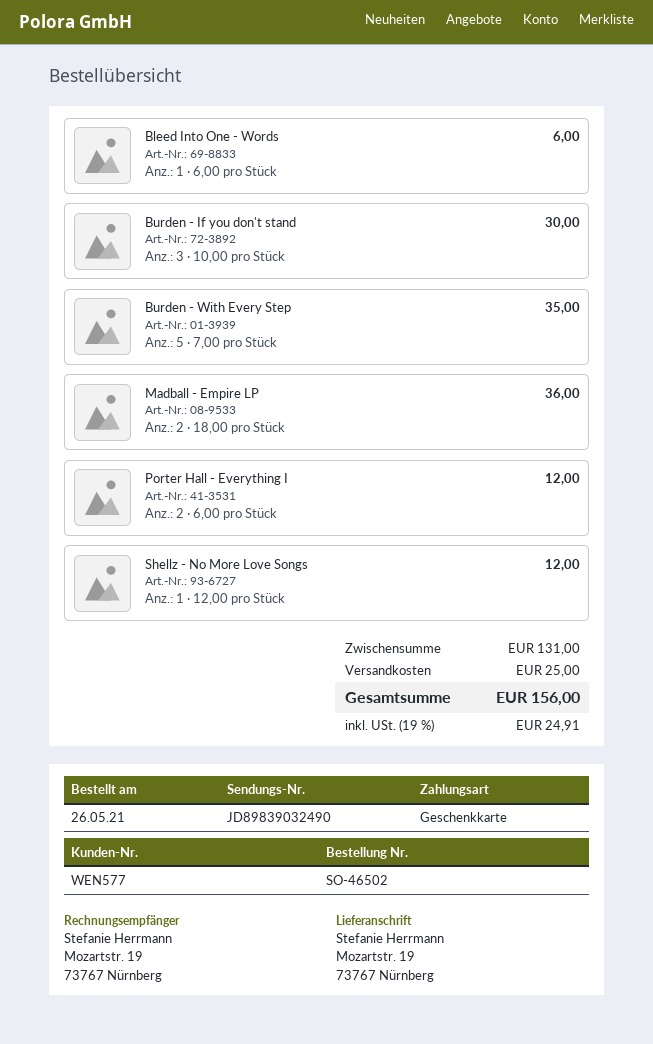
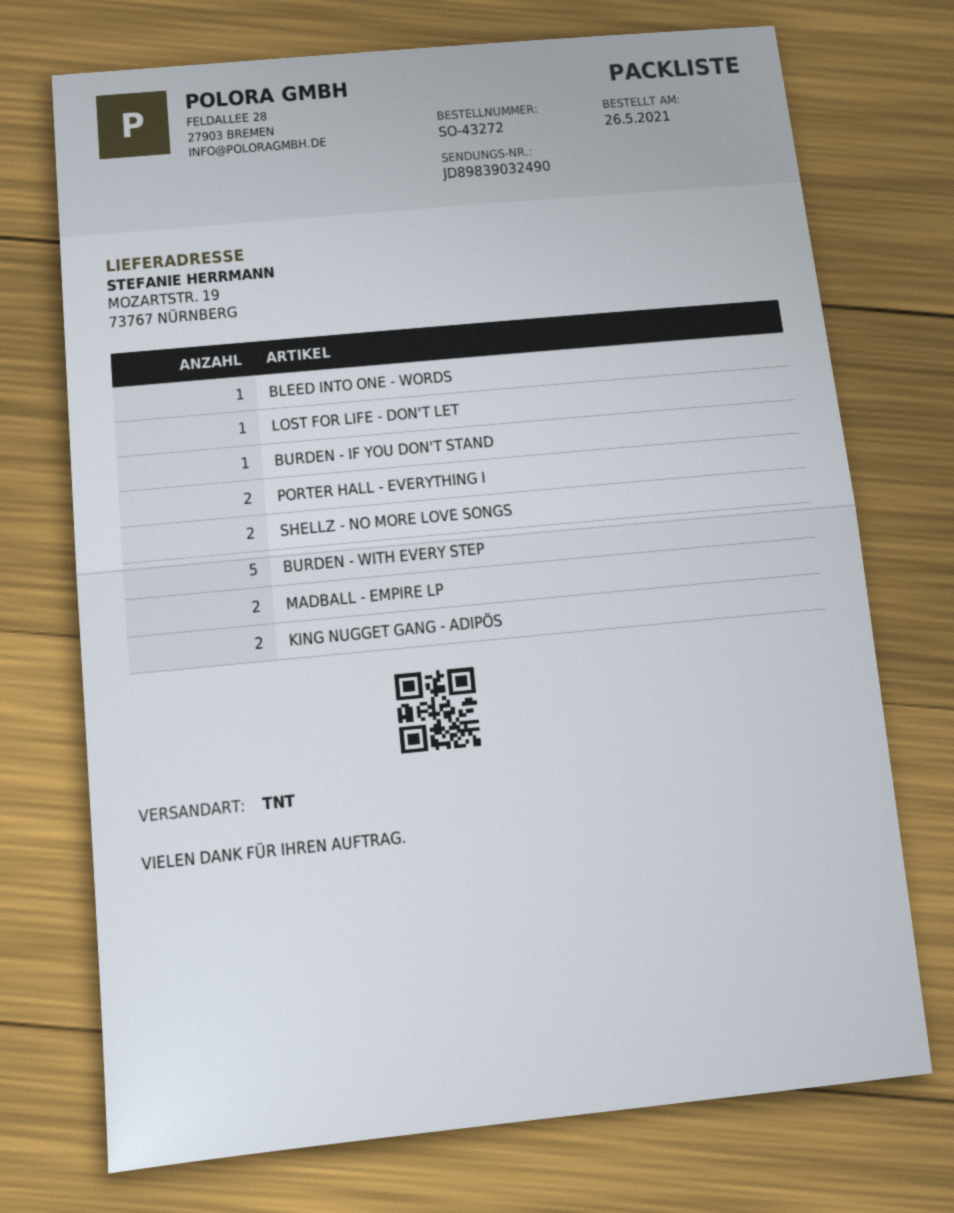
order number: SO-46502 -> SO-43272
Burden - If you don't stand: 3 -> 1
Shellz - No More Love Songs: 1 -> 2
LOST FOR LIFE - DON'T LET: none -> 1
KING NUGGET GANG - ADIPÖS: none -> 2

